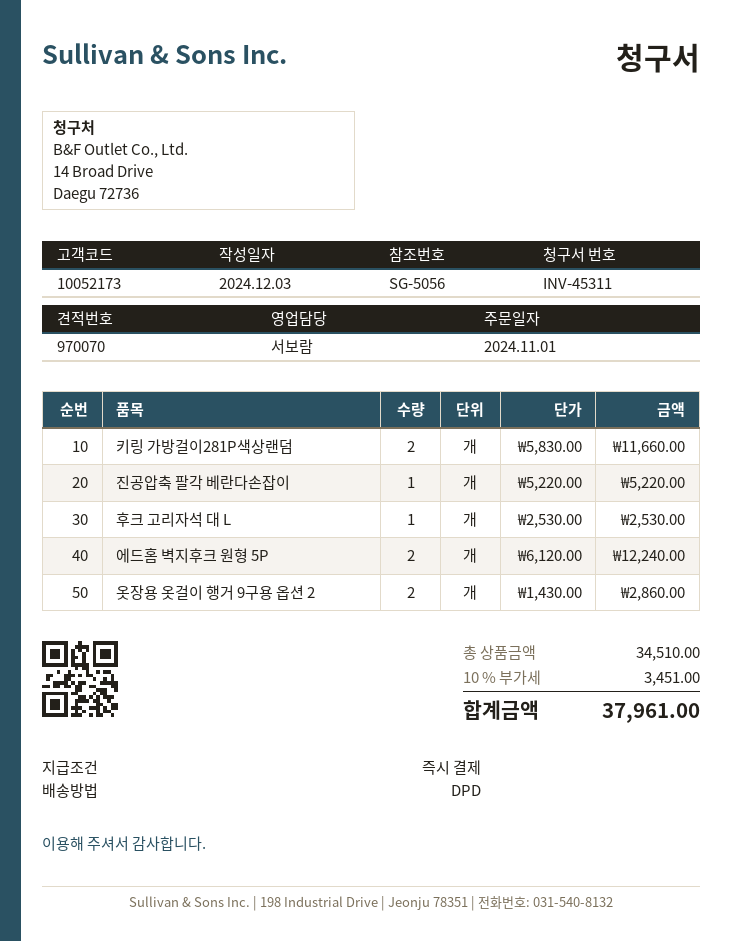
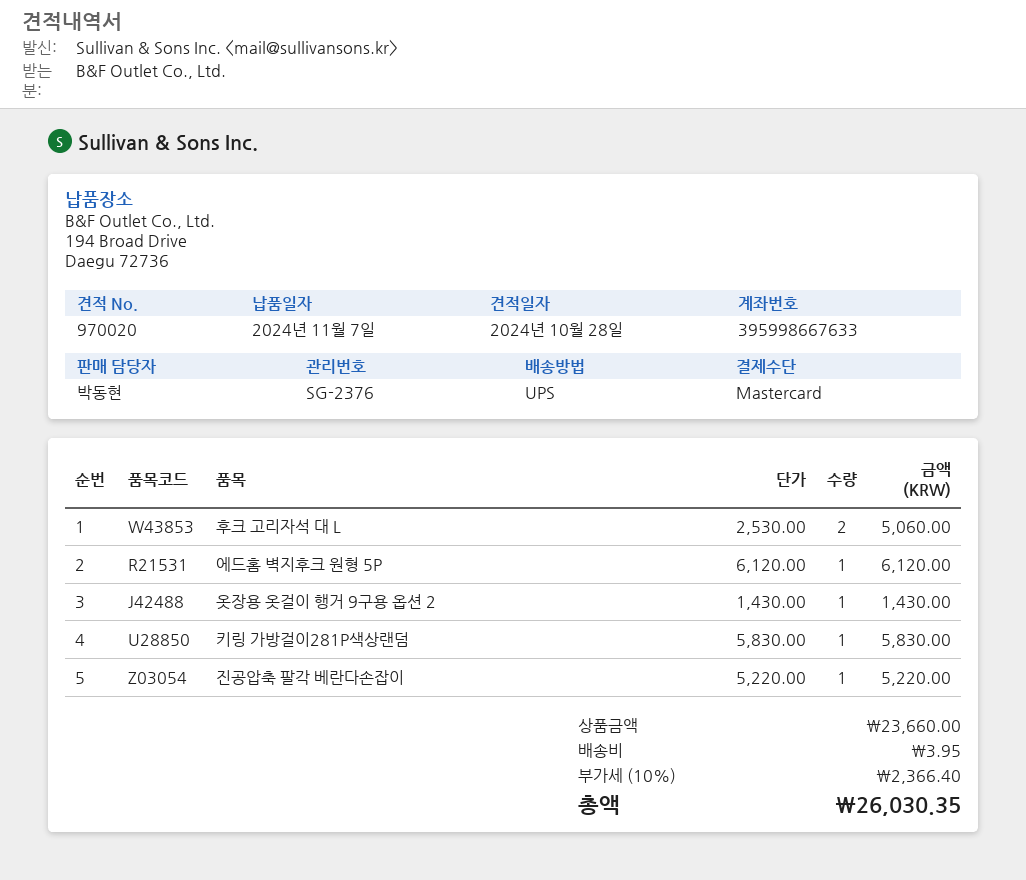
quote number: 970070 -> 970020
reference: SG-5056 -> SG-2376
sales rep: 서보람 -> 박동현
shipping method: DPD -> UPS
키링 가방걸이281P색상랜덤: 2 x 5830.00 = 11660.00 -> 1 x 5830.00 = 5830.00
후크 고리자석 대 L: 1 x 2530.00 = 2530.00 -> 2 x 2530.00 = 5060.00
에드홈 벽지후크 원형 5P: 2 x 6120.00 = 12240.00 -> 1 x 6120.00 = 6120.00
옷장용 옷걸이 행거 9구용 옵션 2: 2 x 1430.00 = 2860.00 -> 1 x 1430.00 = 1430.00
subtotal: 34510.00 -> 23660.00
shipping: none -> 3.95
tax: 10% = 3451.00 -> 10% = 2366.40
total: 37961.00 -> 26030.35

